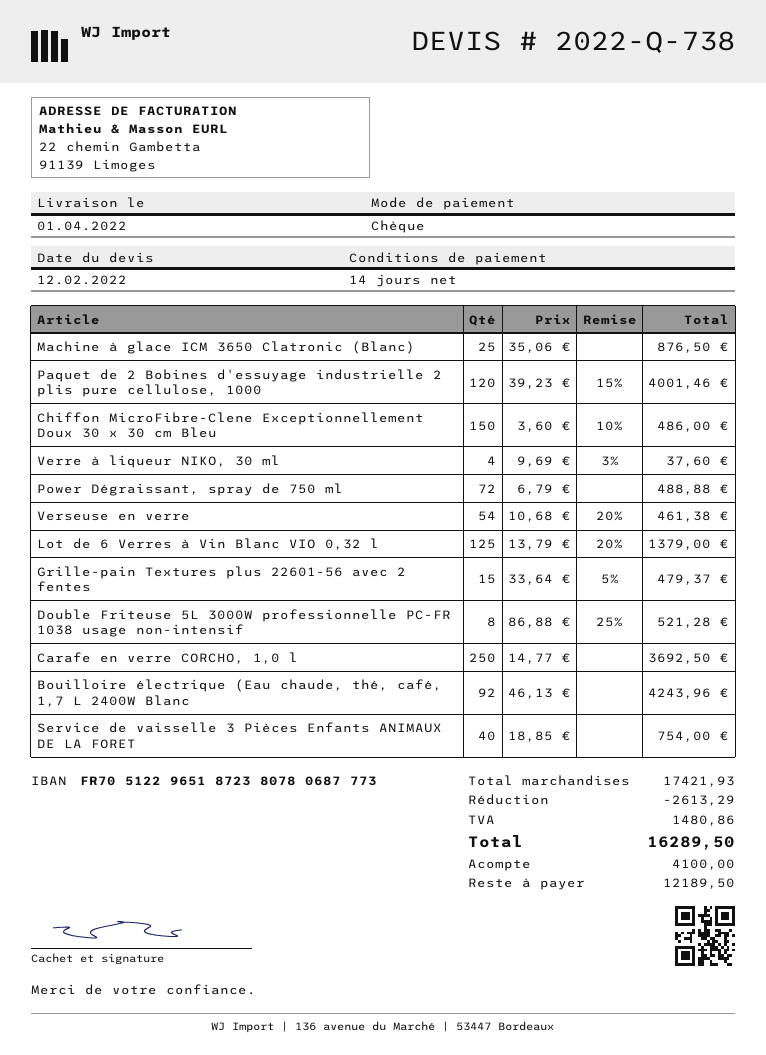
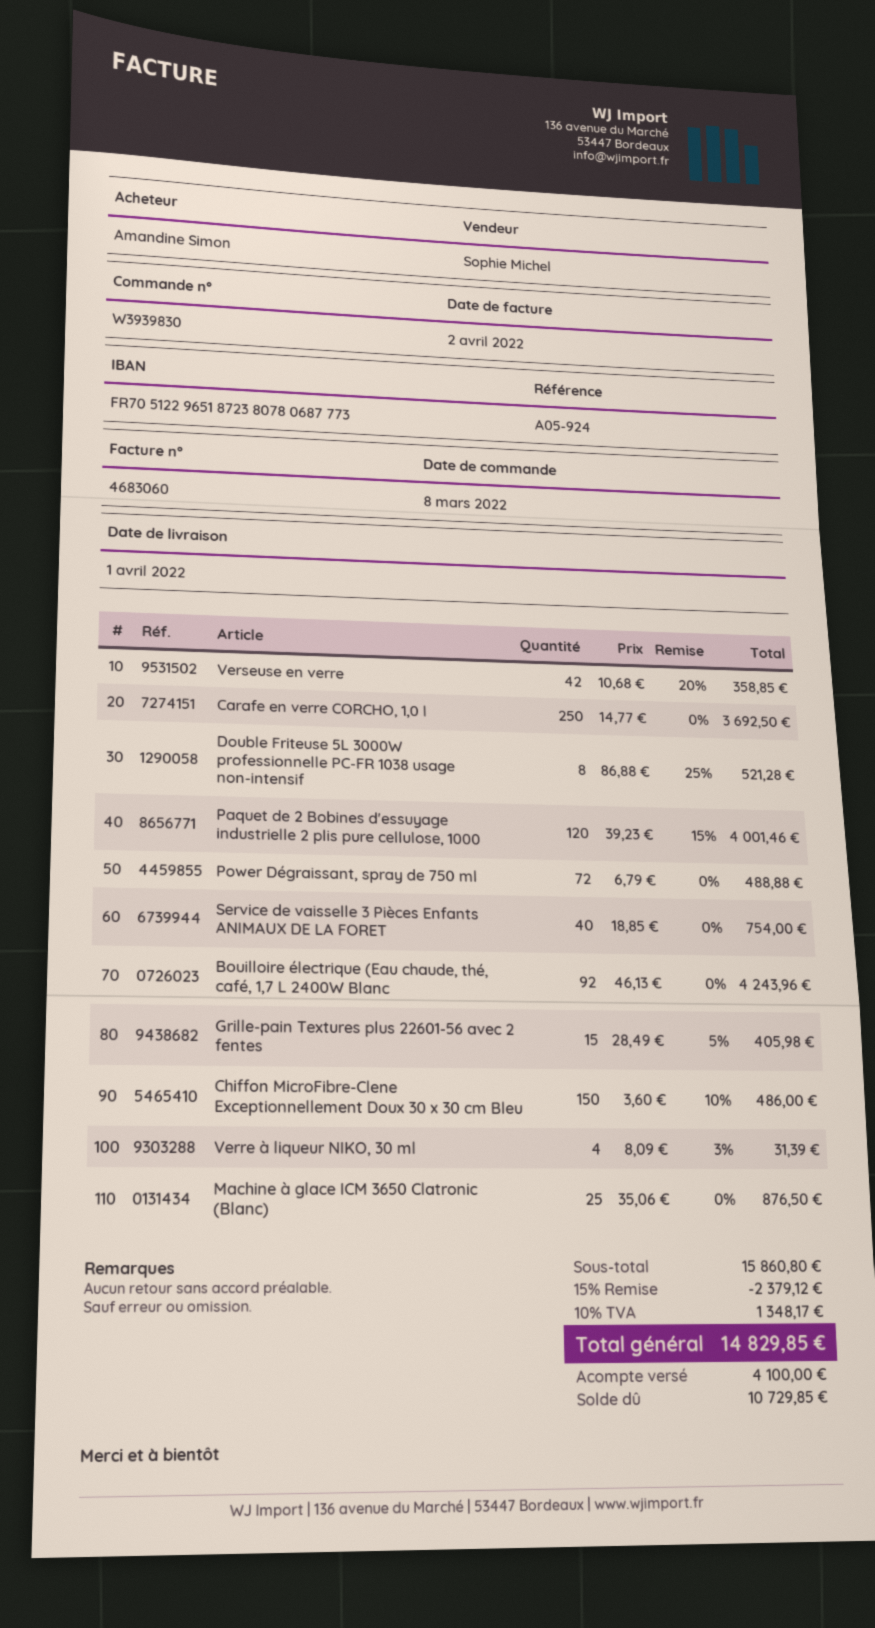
Verre à liqueur NIKO, 30 ml: 4 x 9.69 - 3% = 37.60 -> 4 x 8.09 - 3% = 31.39
Verseuse en verre: 54 x 10.68 - 20% = 461.38 -> 42 x 10.68 - 20% = 358.85
Lot de 6 Verres à Vin Blanc VIO 0,32 l: 125 x 13.79 - 20% = 1379.00 -> none
Grille-pain Textures plus 22601-56 avec 2 fentes: 15 x 33.64 - 5% = 479.37 -> 15 x 28.49 - 5% = 405.98
subtotal: 17421.93 -> 15860.80
discount: 2613.29 -> 2379.12
tax: 1480.86 -> 1348.17
total: 16289.50 -> 14829.85
balance: 12189.50 -> 10729.85

